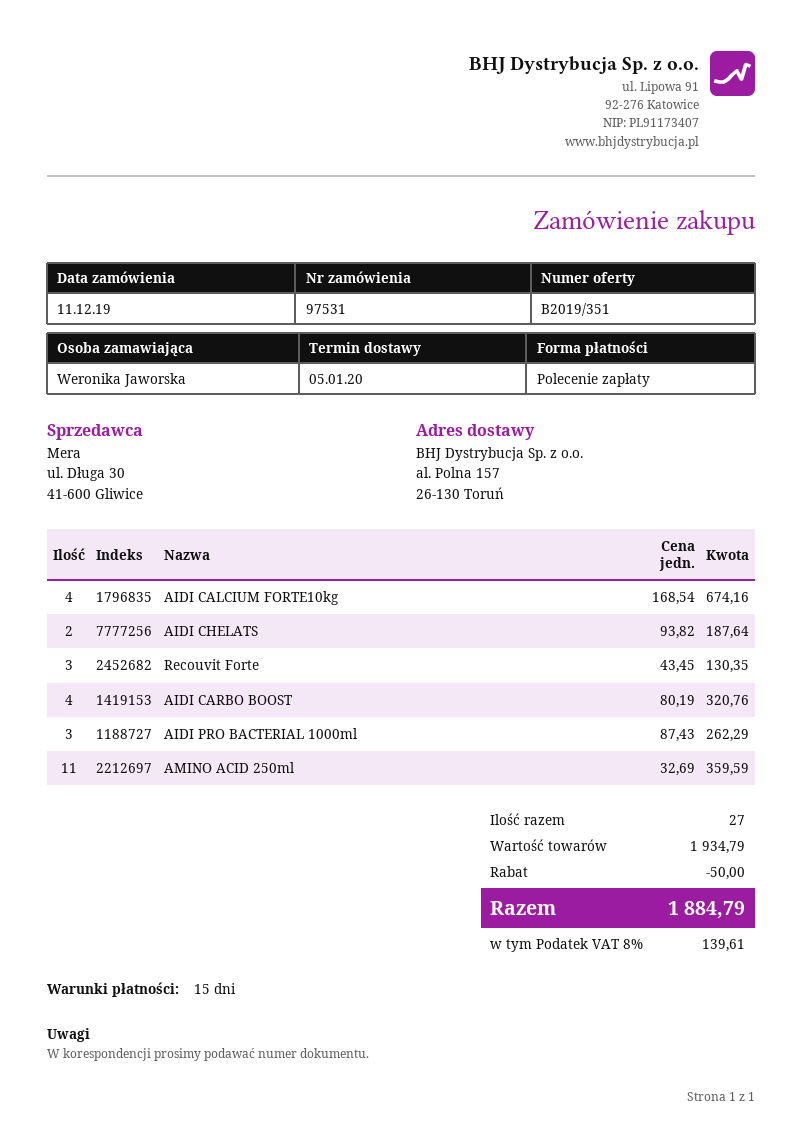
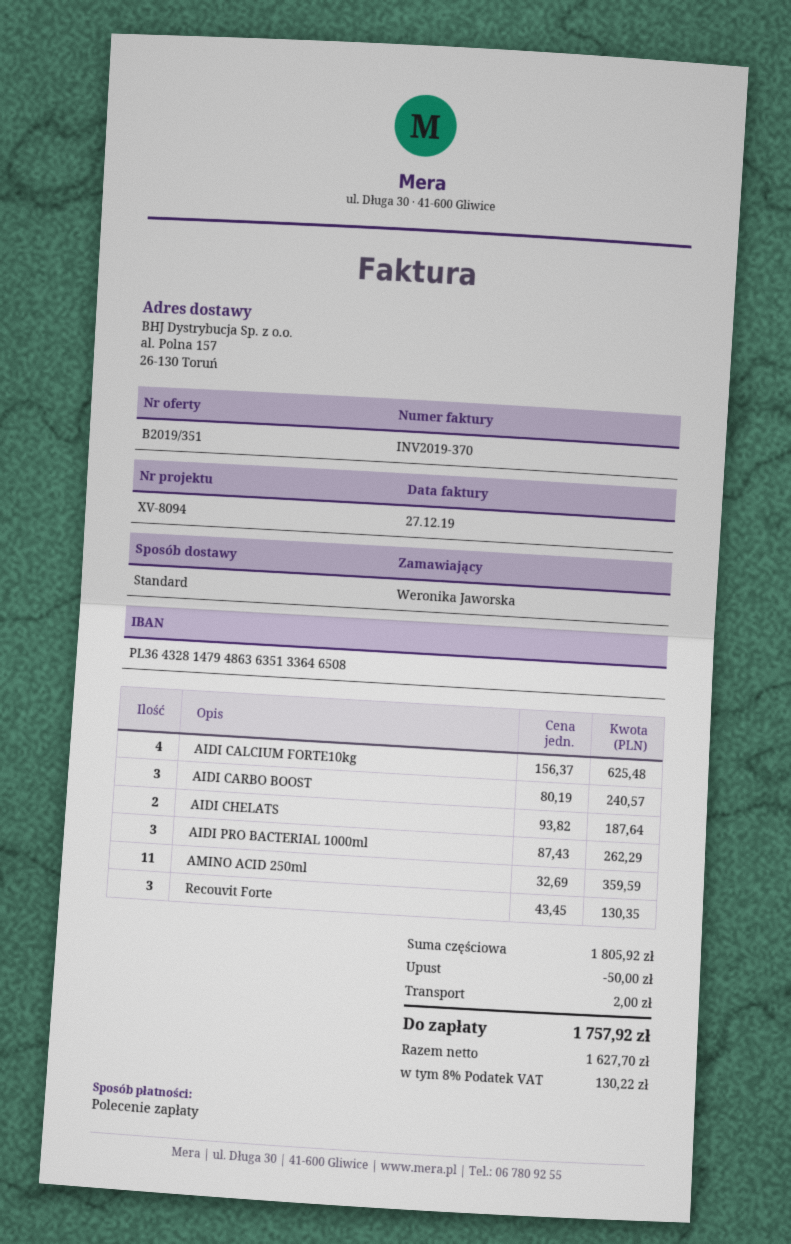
AIDI CALCIUM FORTE10kg: 4 x 168.54 = 674.16 -> 4 x 156.37 = 625.48
AIDI CARBO BOOST: 4 x 80.19 = 320.76 -> 3 x 80.19 = 240.57
subtotal: 1934.79 -> 1805.92
shipping: none -> 2.00
tax: 8% = 139.61 -> 8% = 130.22
total: 1884.79 -> 1757.92

